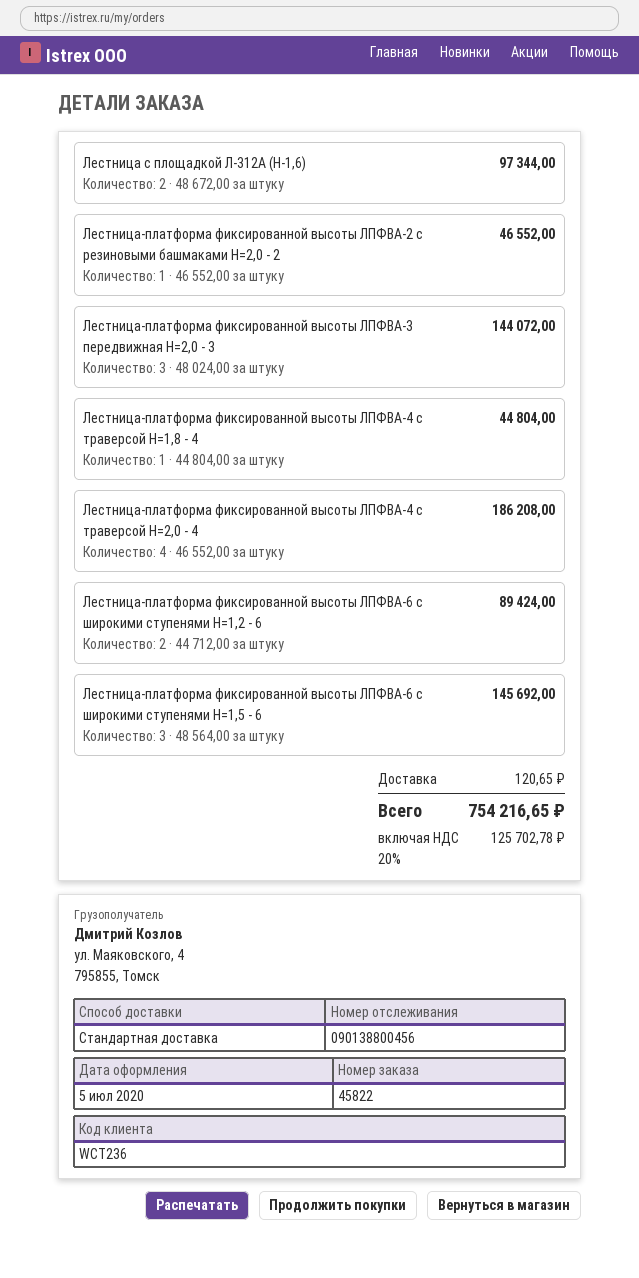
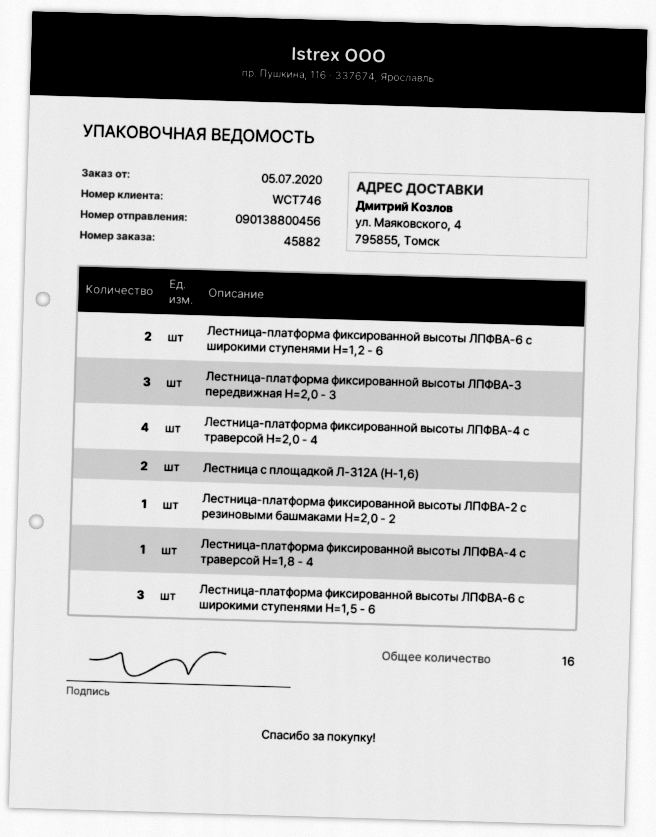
order number: 45822 -> 45882
customer number: WCT236 -> WCT746

